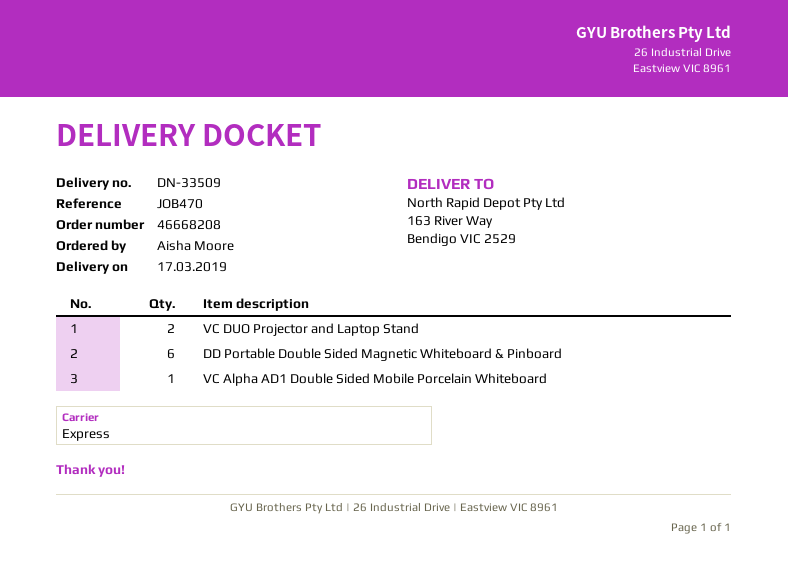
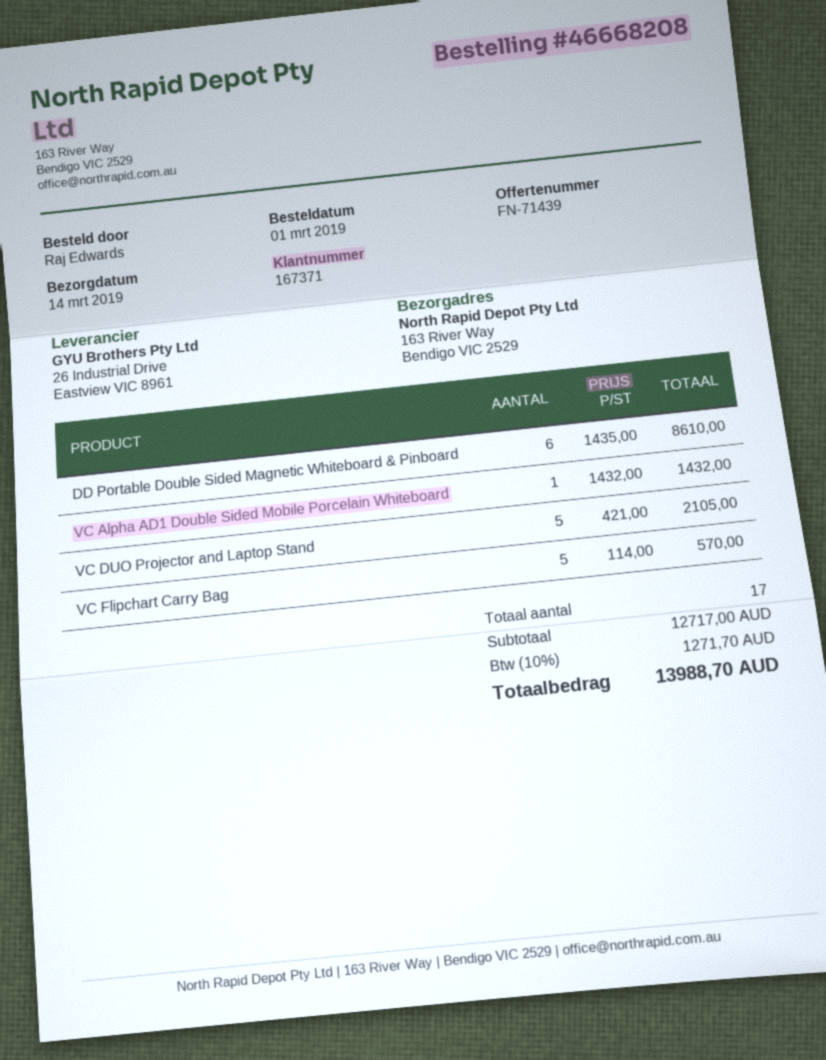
delivery date: 2019-03-17 -> 2019-03-14
ordered by: Aisha Moore -> Raj Edwards
VC DUO Projector and Laptop Stand: 2 -> 5
VC Flipchart Carry Bag: none -> 5

